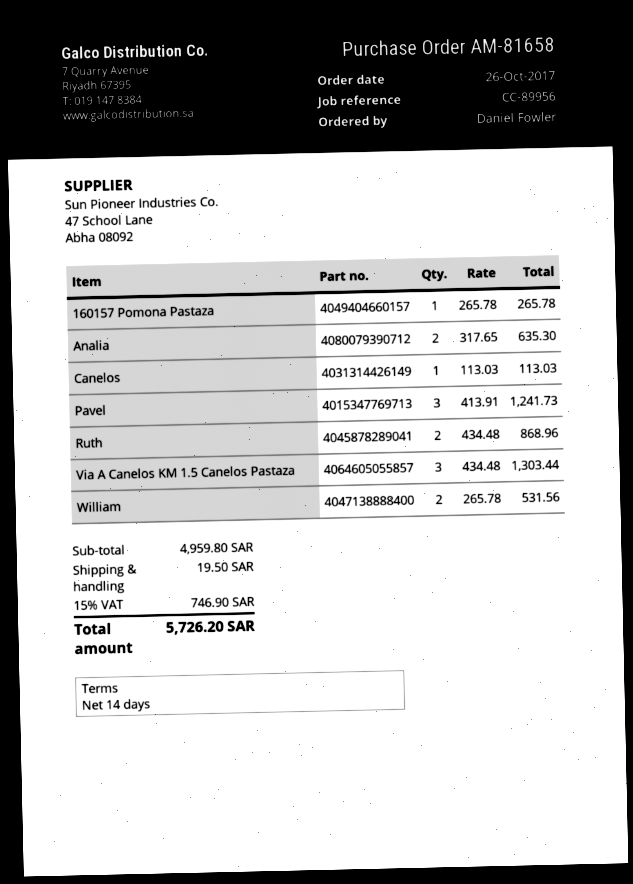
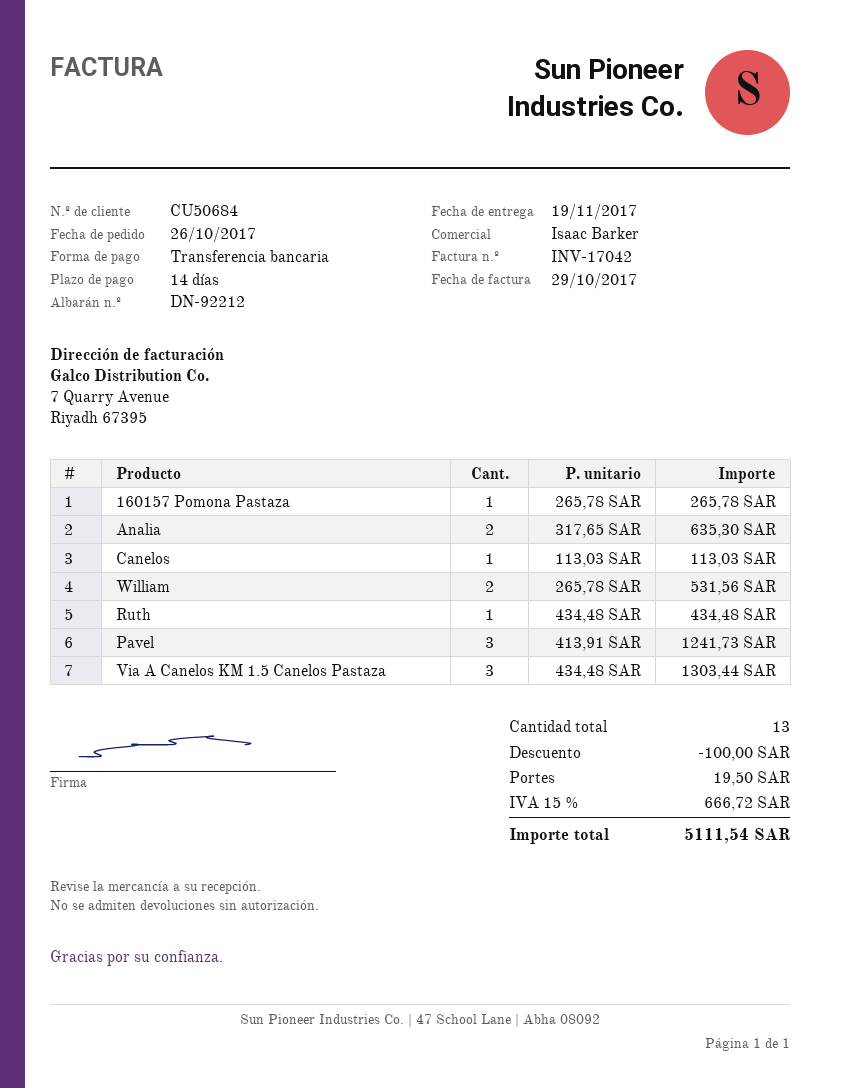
Ruth: 2 x 434.48 = 868.96 -> 1 x 434.48 = 434.48
discount: none -> 100.00
tax: 15% = 746.90 -> 15% = 666.72
total: 5726.20 -> 5111.54

